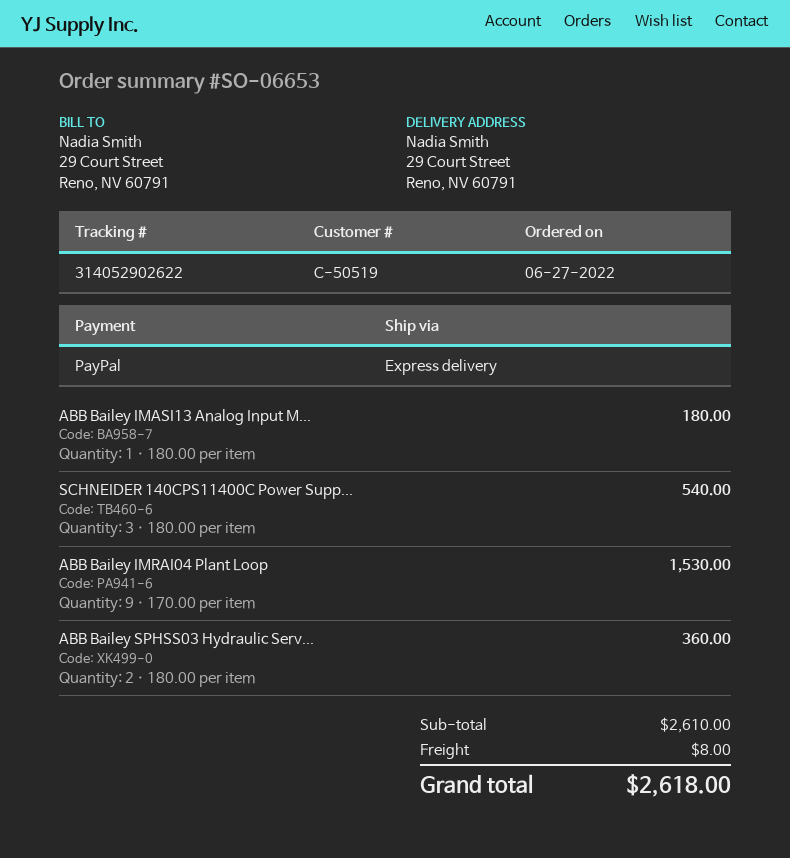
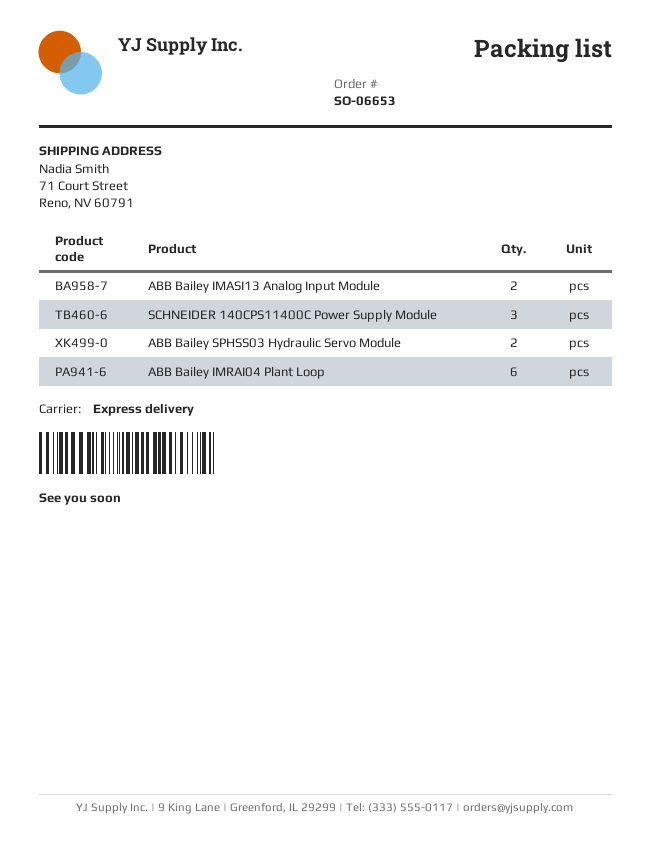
ship to: 29 Court Street, Reno, NV 60791 -> 71 Court Street, Reno, NV 60791
ABB Bailey IMASI13 Analog Input M...: 1 -> 2
ABB Bailey IMRAI04 Plant Loop: 9 -> 6

